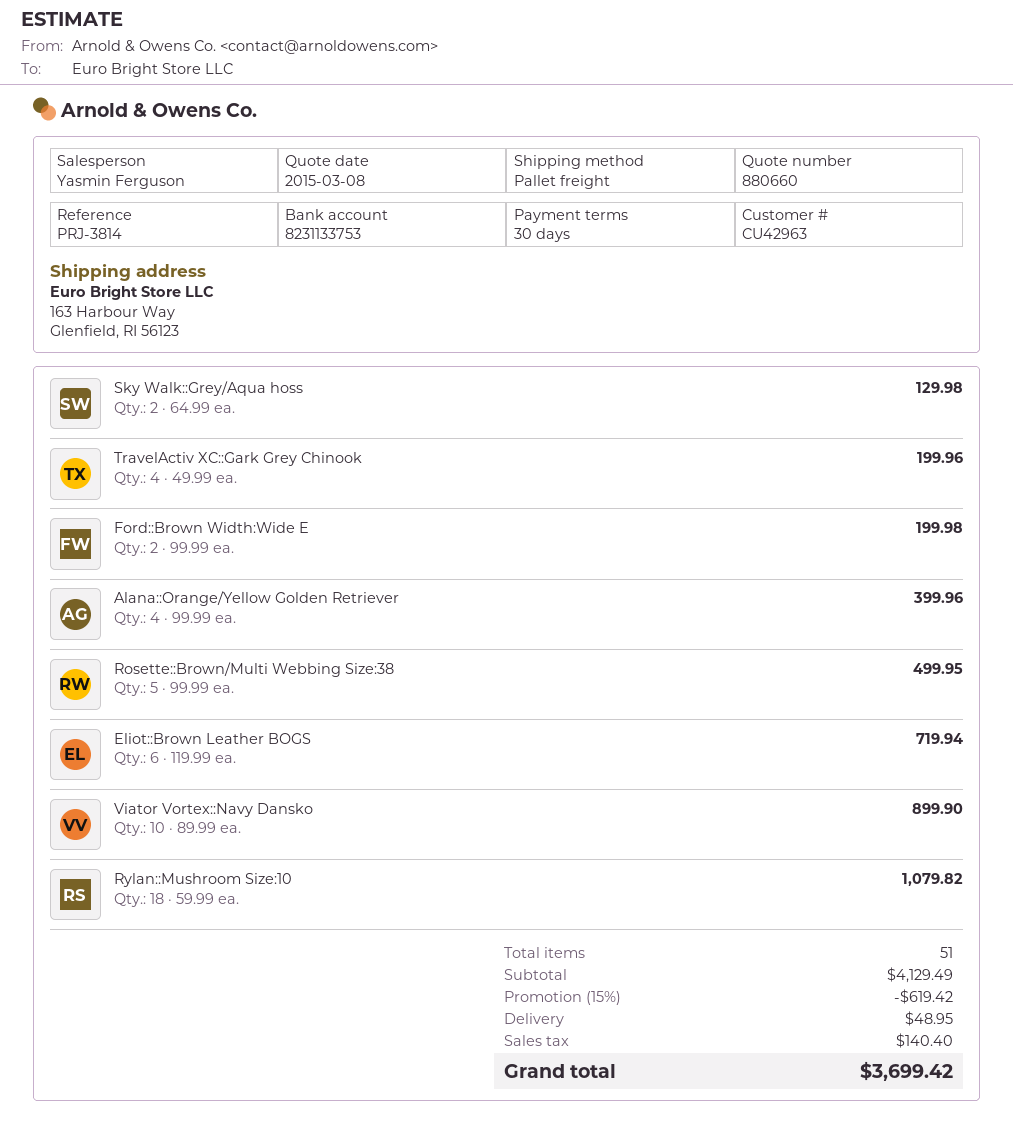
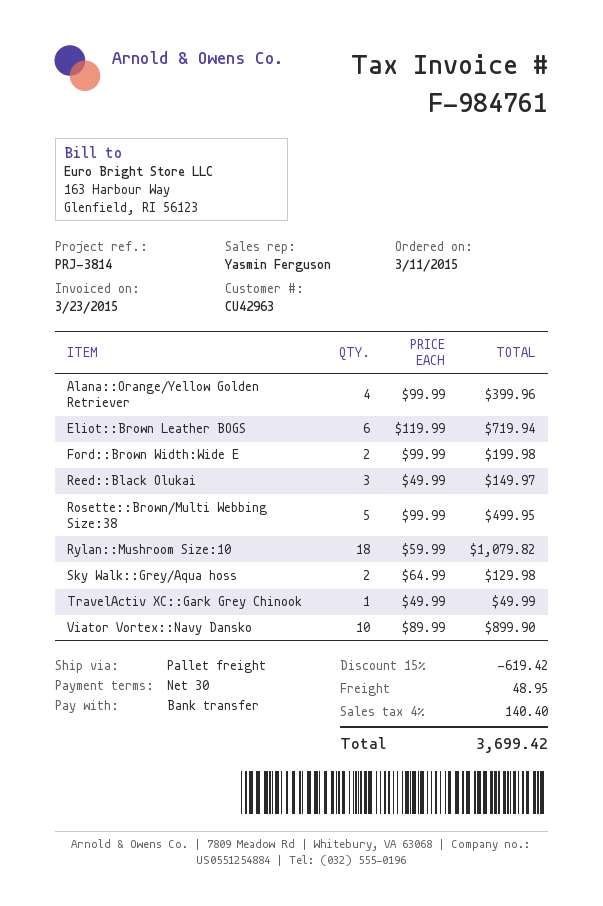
TravelActiv XC::Gark Grey Chinook: 4 x 49.99 = 199.96 -> 1 x 49.99 = 49.99
Reed::Black Olukai: none -> 3 x 49.99 = 149.97

